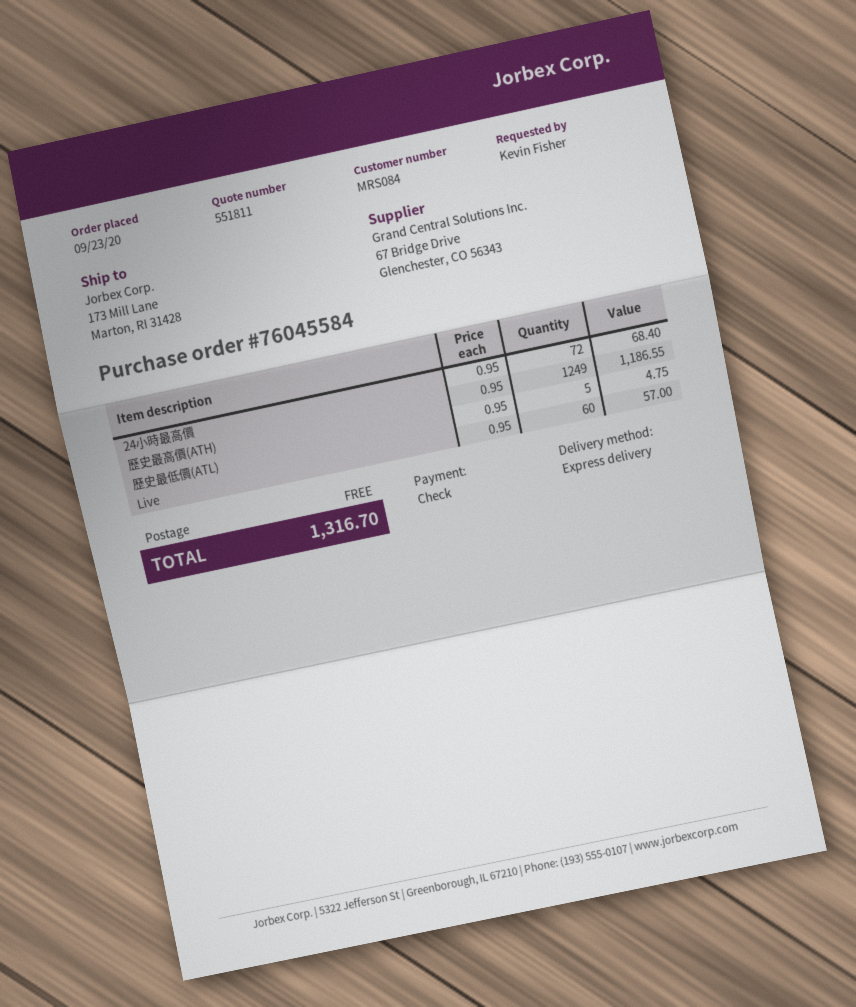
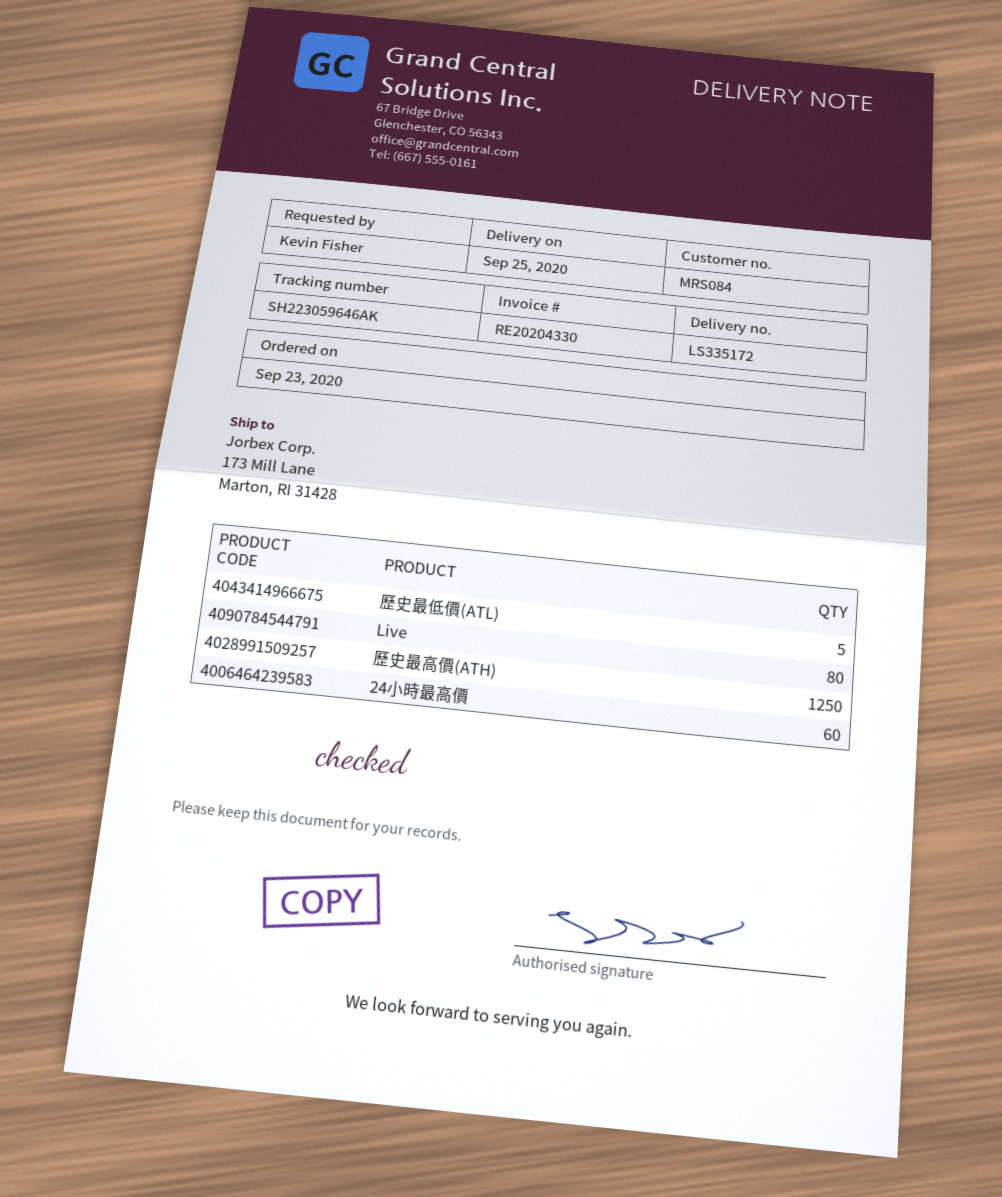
24小時最高價: 72 -> 60
歷史最高價(ATH): 1249 -> 1250
Live: 60 -> 80

